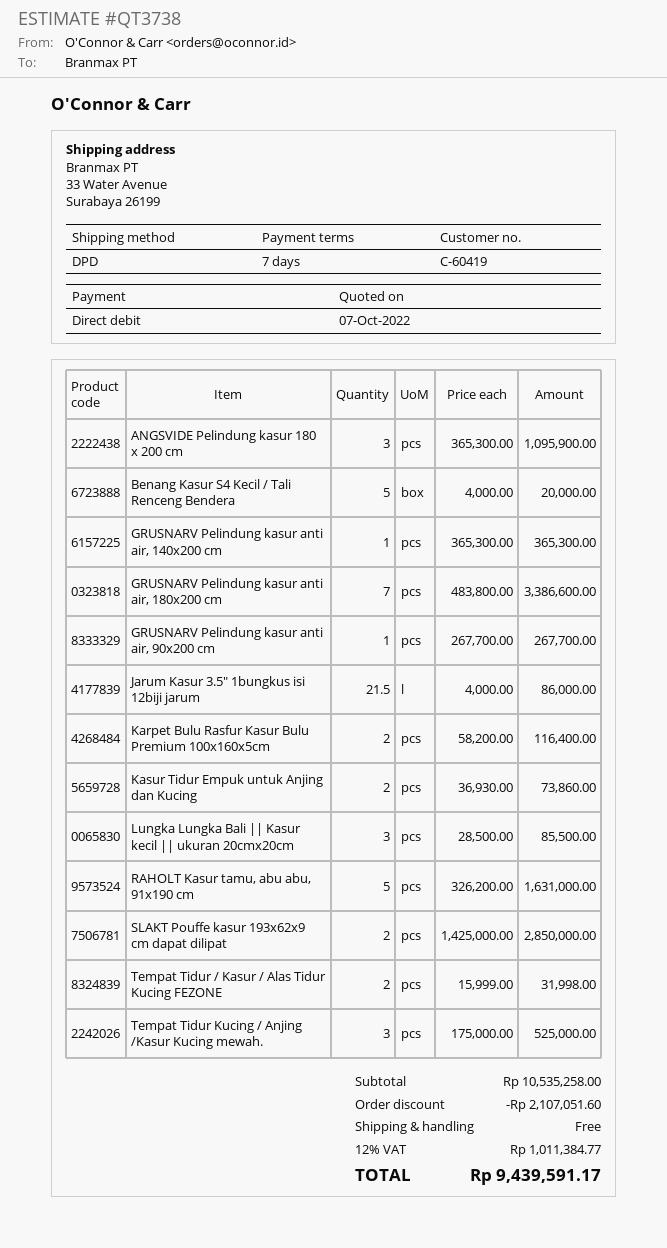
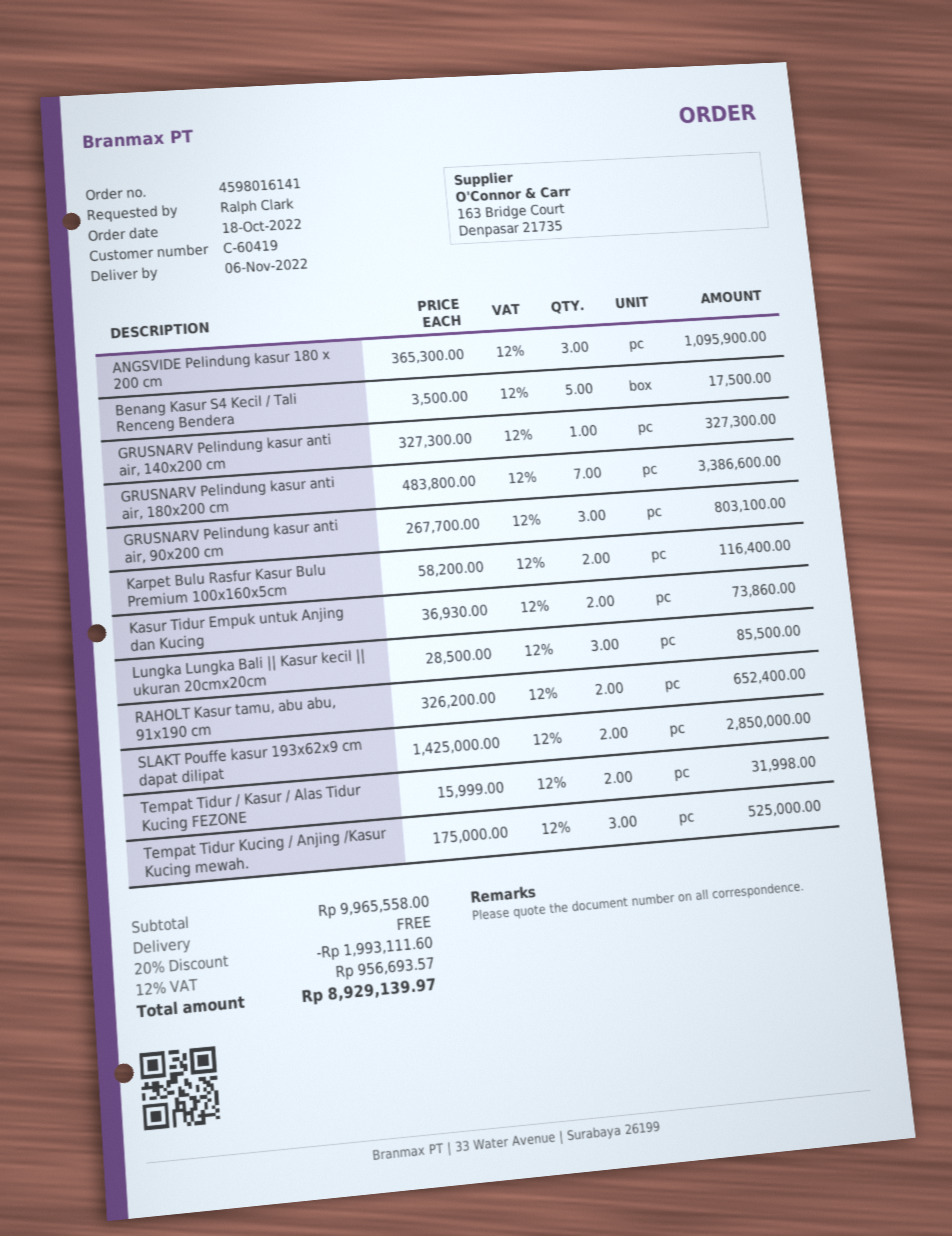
Benang Kasur S4 Kecil / Tali Renceng Bendera: 5 x 4000.00 = 20000.00 -> 5 x 3500.00 = 17500.00
GRUSNARV Pelindung kasur anti air, 140x200 cm: 1 x 365300.00 = 365300.00 -> 1 x 327300.00 = 327300.00
GRUSNARV Pelindung kasur anti air, 90x200 cm: 1 x 267700.00 = 267700.00 -> 3 x 267700.00 = 803100.00
Jarum Kasur 3.5" 1bungkus isi 12biji jarum: 21.5 x 4000.00 = 86000.00 -> none
RAHOLT Kasur tamu, abu abu, 91x190 cm: 5 x 326200.00 = 1631000.00 -> 2 x 326200.00 = 652400.00
subtotal: 10535258.00 -> 9965558.00
discount: 2107051.60 -> 1993111.60
tax: 12% = 1011384.77 -> 12% = 956693.57
total: 9439591.17 -> 8929139.97

